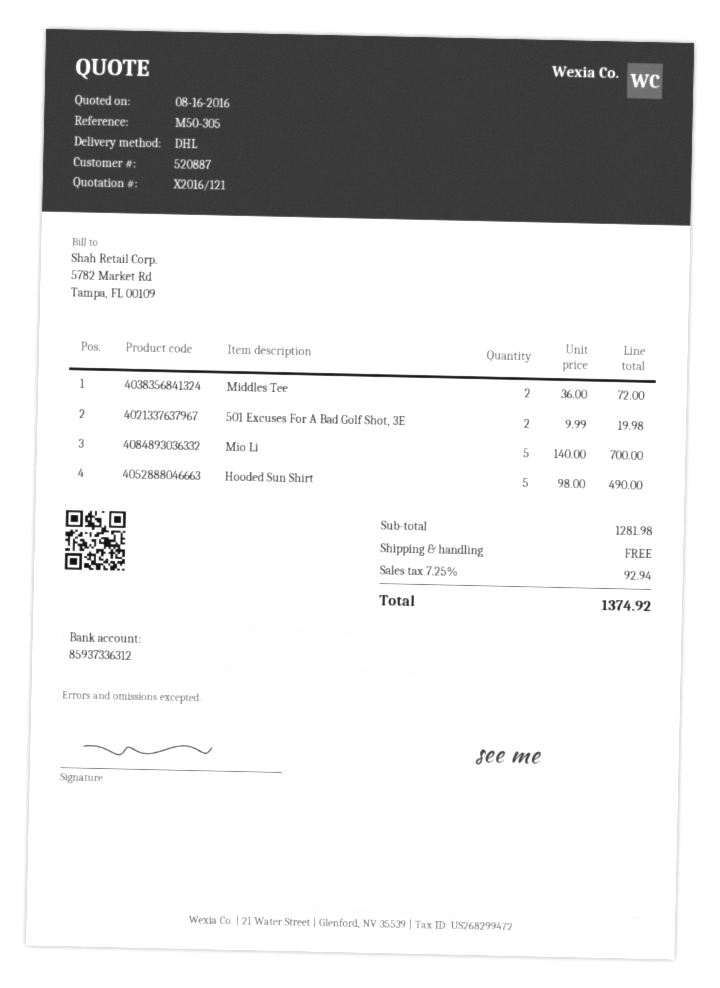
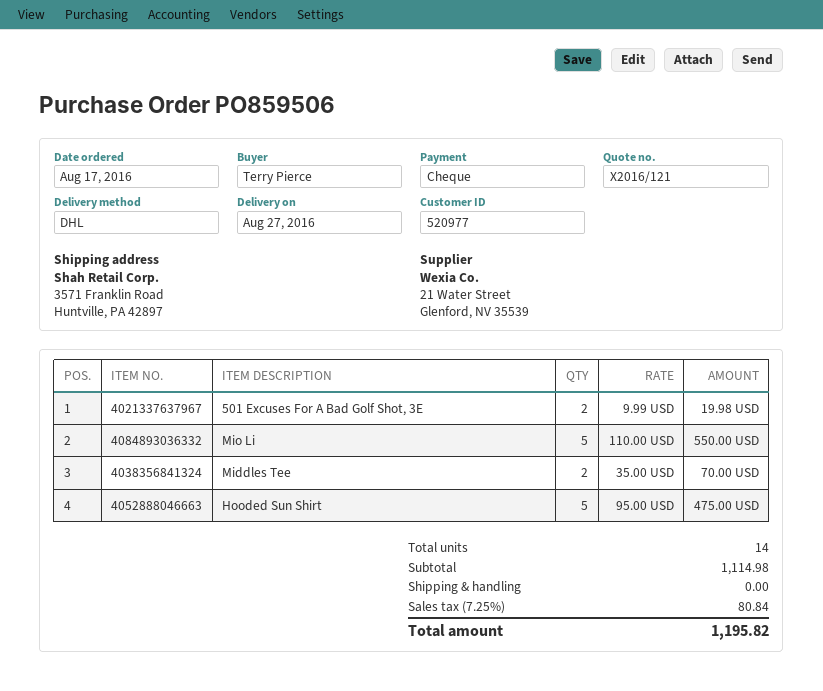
customer number: 520887 -> 520977
Middles Tee: 2 x 36.00 = 72.00 -> 2 x 35.00 = 70.00
Mio Li: 5 x 140.00 = 700.00 -> 5 x 110.00 = 550.00
Hooded Sun Shirt: 5 x 98.00 = 490.00 -> 5 x 95.00 = 475.00
subtotal: 1281.98 -> 1114.98
tax: 7.25% = 92.94 -> 7.25% = 80.84
total: 1374.92 -> 1195.82

